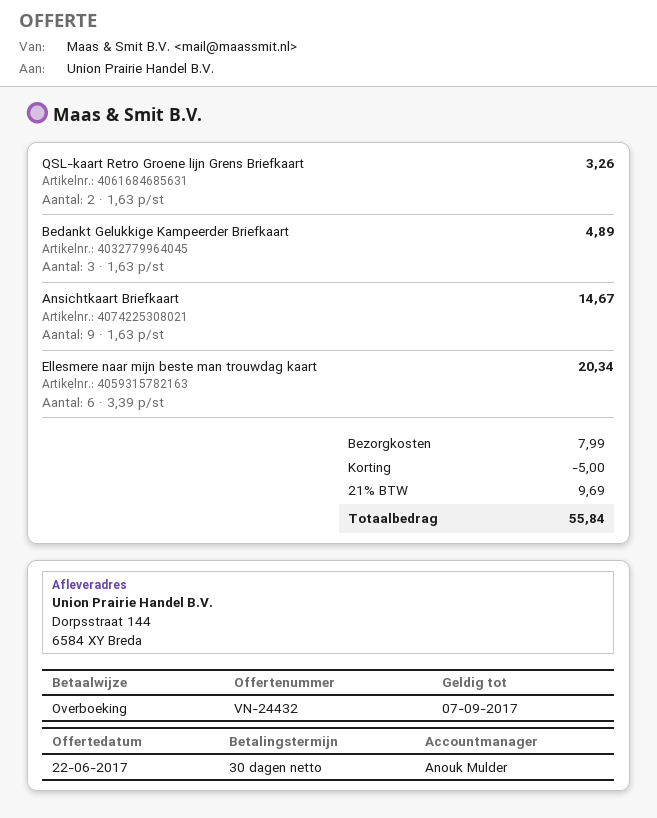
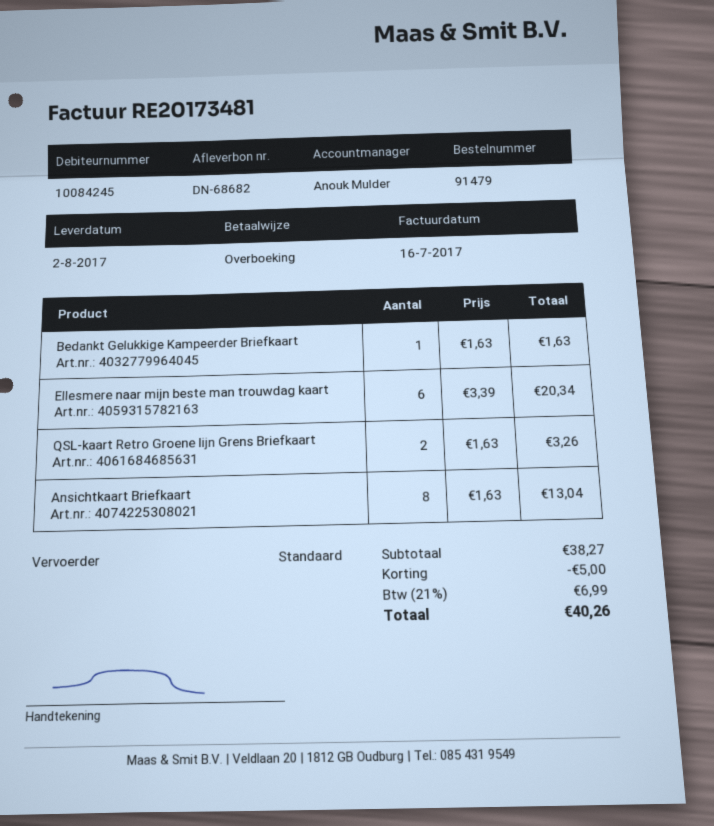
Bedankt Gelukkige Kampeerder Briefkaart: 3 x 1.63 = 4.89 -> 1 x 1.63 = 1.63
Ansichtkaart Briefkaart: 9 x 1.63 = 14.67 -> 8 x 1.63 = 13.04
shipping: 7.99 -> none
tax: 21% = 9.69 -> 21% = 6.99
total: 55.84 -> 40.26

